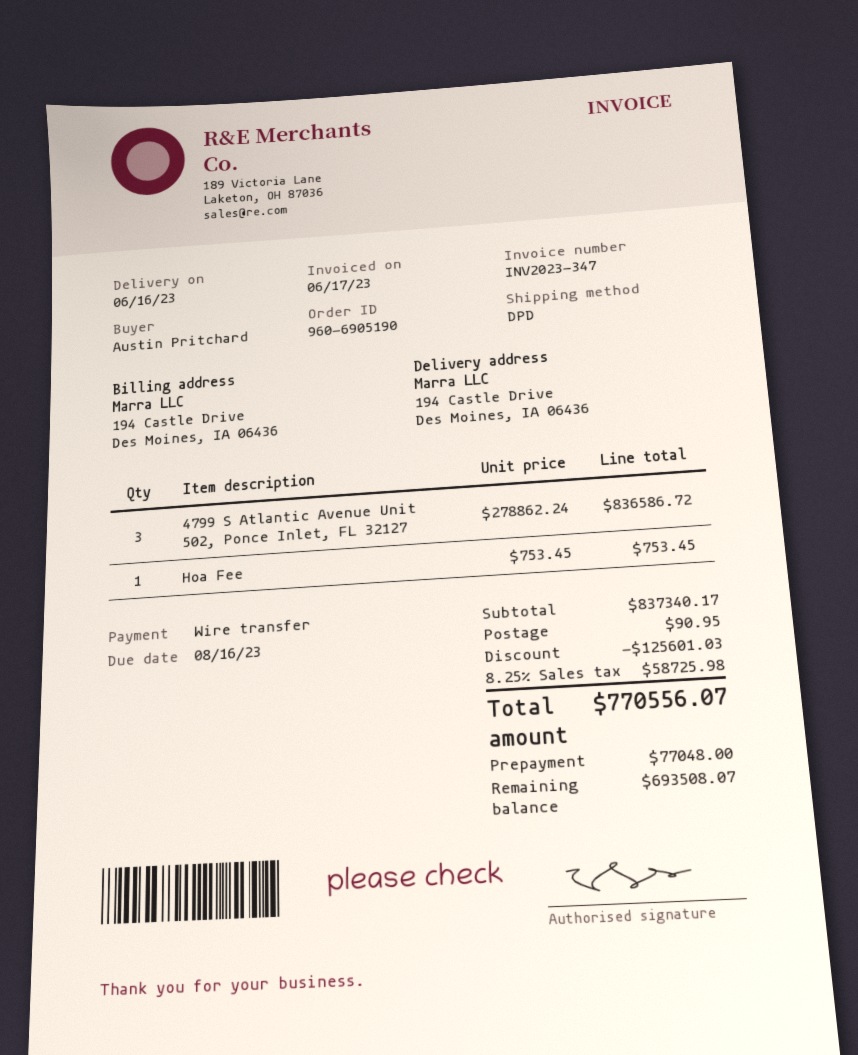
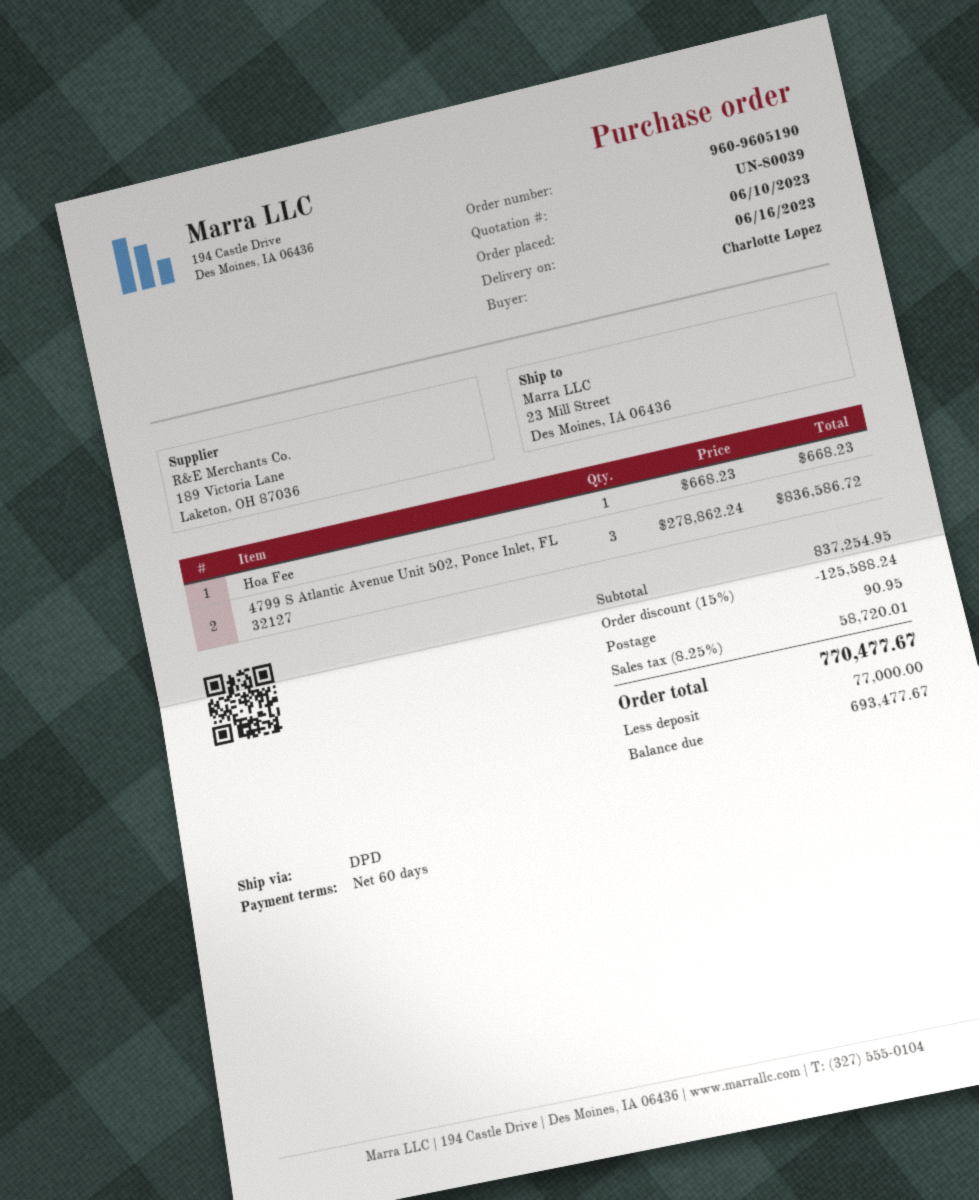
order number: 960-6905190 -> 960-9605190
ordered by: Austin Pritchard -> Charlotte Lopez
ship to: 194 Castle Drive, Des Moines, IA 06436 -> 23 Mill Street, Des Moines, IA 06436
Hoa Fee: 1 x 753.45 = 753.45 -> 1 x 668.23 = 668.23
subtotal: 837340.17 -> 837254.95
discount: 125601.03 -> 125588.24
tax: 8.25% = 58725.98 -> 8.25% = 58720.01
total: 770556.07 -> 770477.67
deposit: 77048.00 -> 77000.00
balance: 693508.07 -> 693477.67

